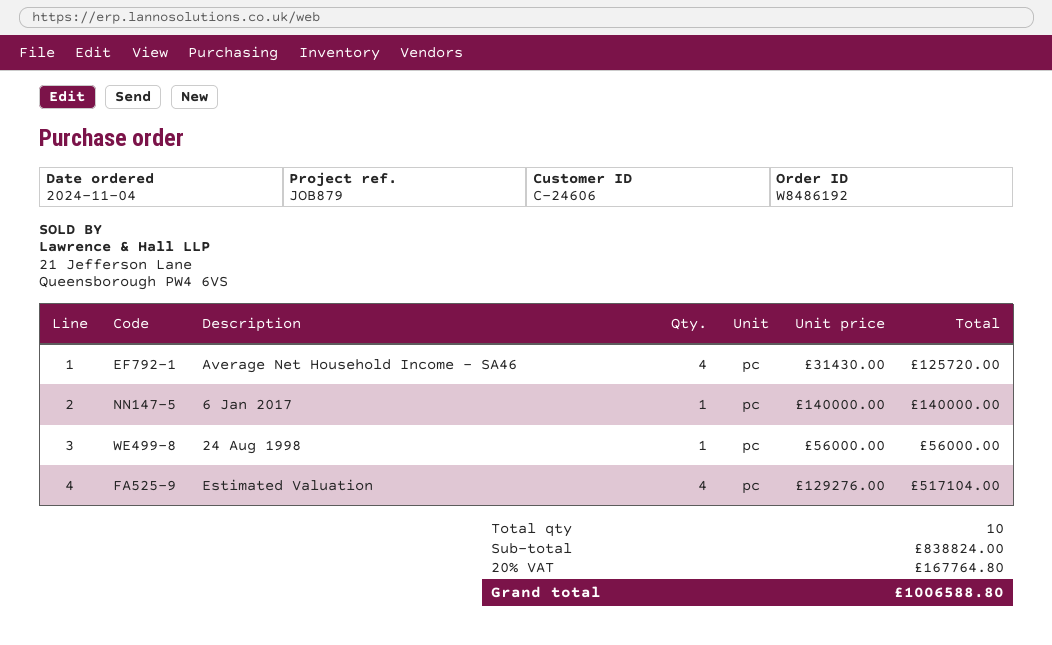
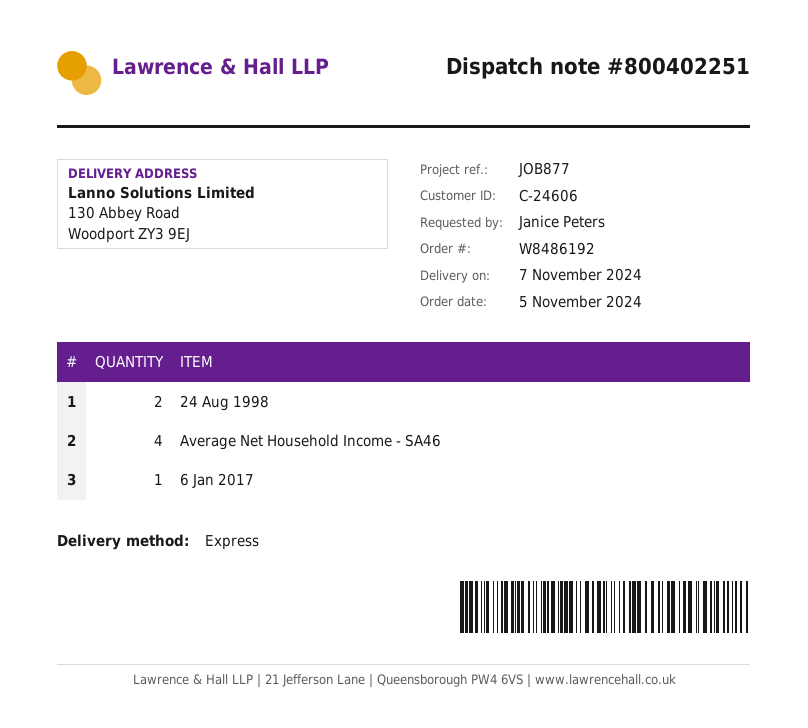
order date: 2024-11-04 -> 2024-11-05
reference: JOB879 -> JOB877
24 Aug 1998: 1 -> 2
Estimated Valuation: 4 -> none

